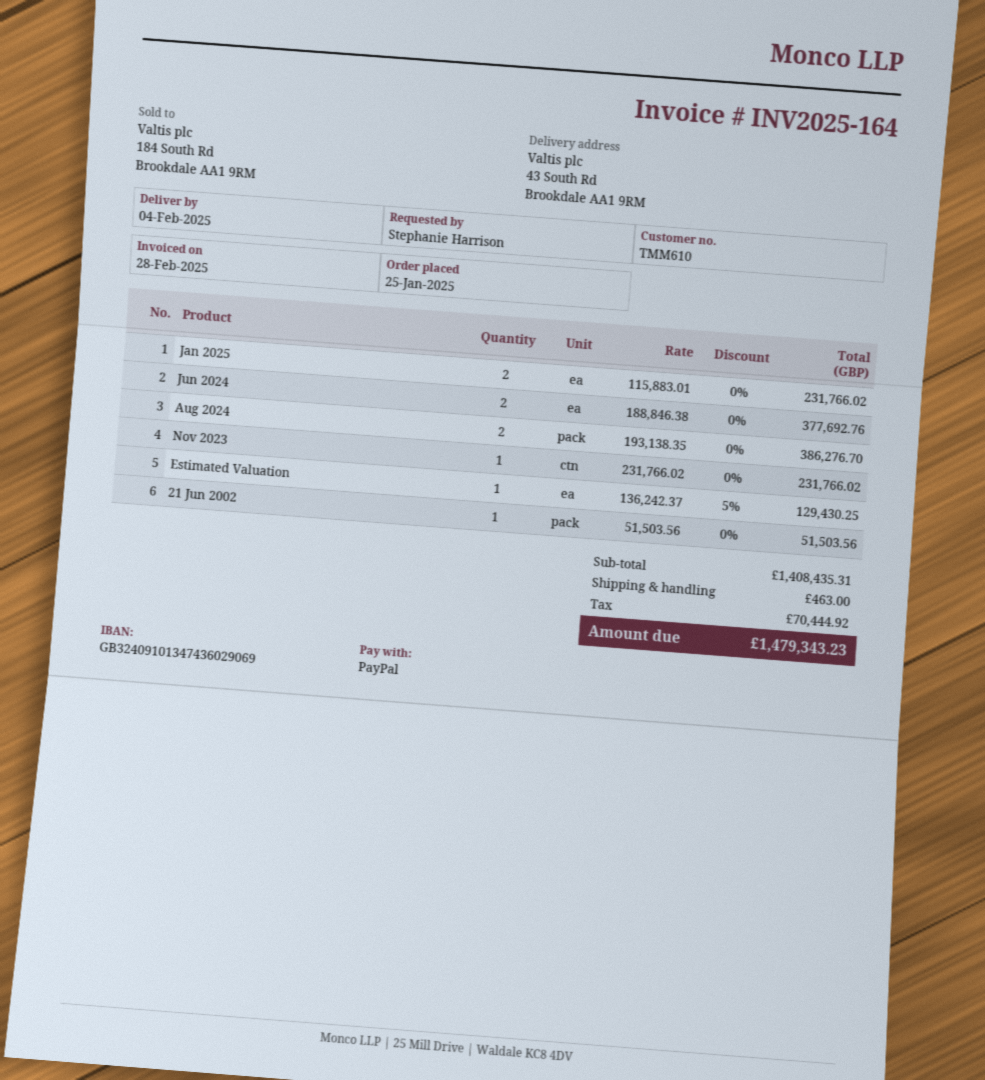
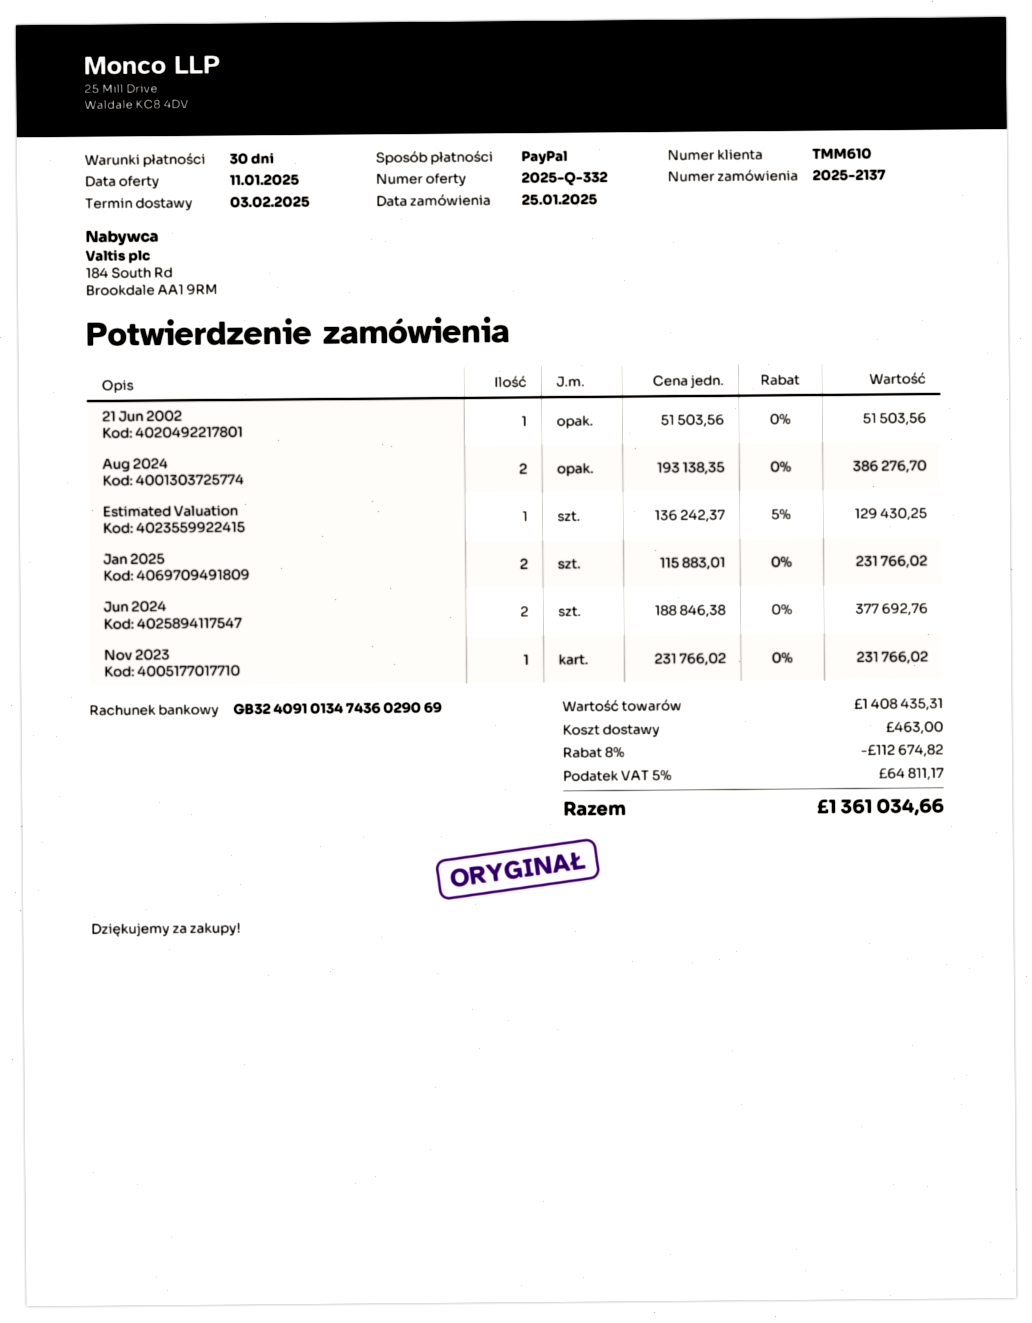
delivery date: 2025-02-04 -> 2025-02-03
discount: none -> 8% = 112674.82
tax: 70444.92 -> 64811.17
total: 1479343.23 -> 1361034.66

